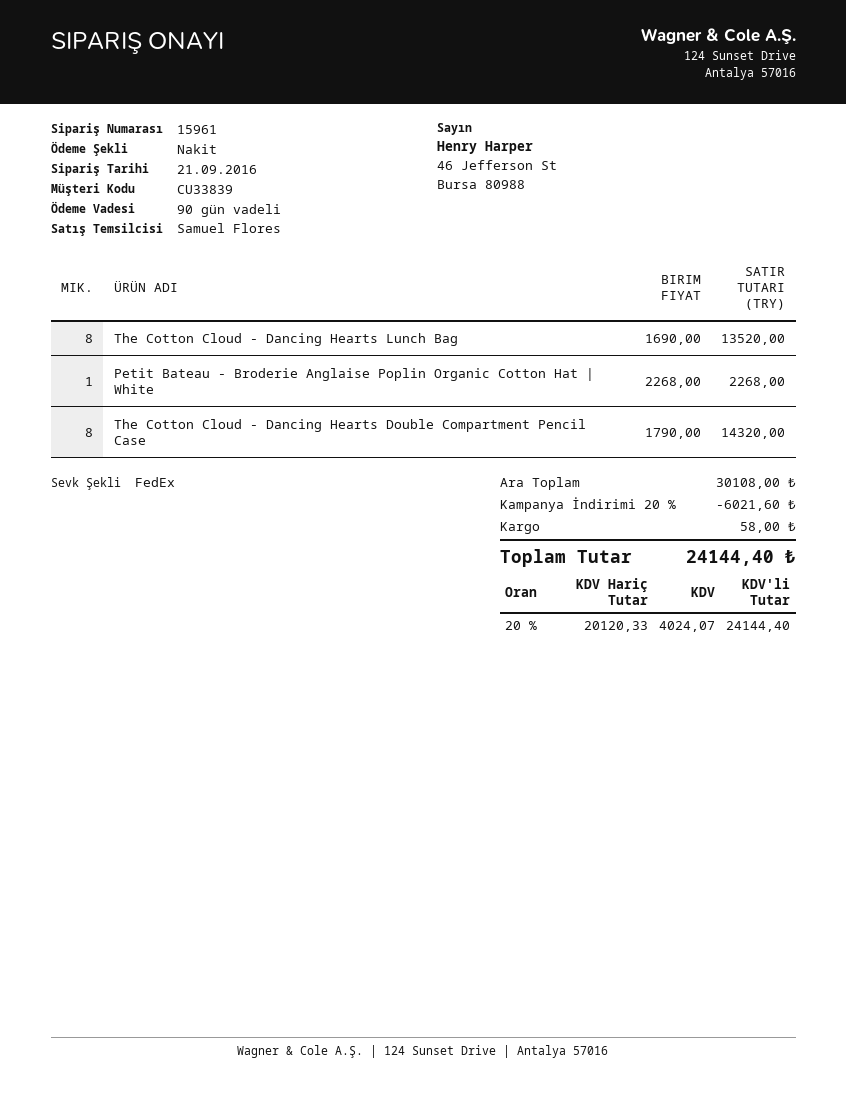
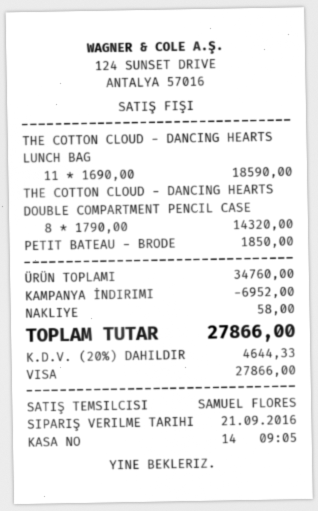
payment method: cash -> Visa
The Cotton Cloud - Dancing Hearts Lunch Bag: 8 x 1690.00 = 13520.00 -> 11 x 1690.00 = 18590.00
Petit Bateau - Broderie Anglaise Poplin Organic Cotton Hat | White: 1 x 2268.00 = 2268.00 -> 1 x 1850.00 = 1850.00
subtotal: 30108.00 -> 34760.00
discount: 6021.60 -> 6952.00
tax: 20% = 4024.07 -> 20% = 4644.33
total: 24144.40 -> 27866.00

